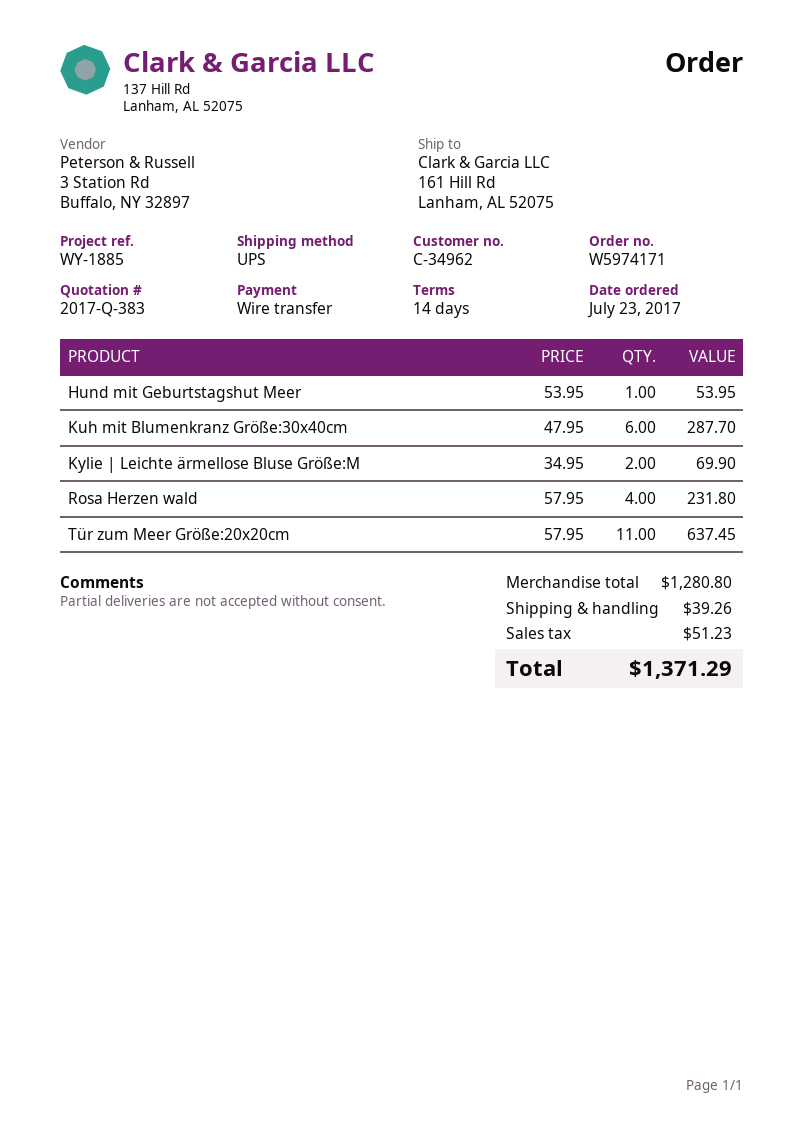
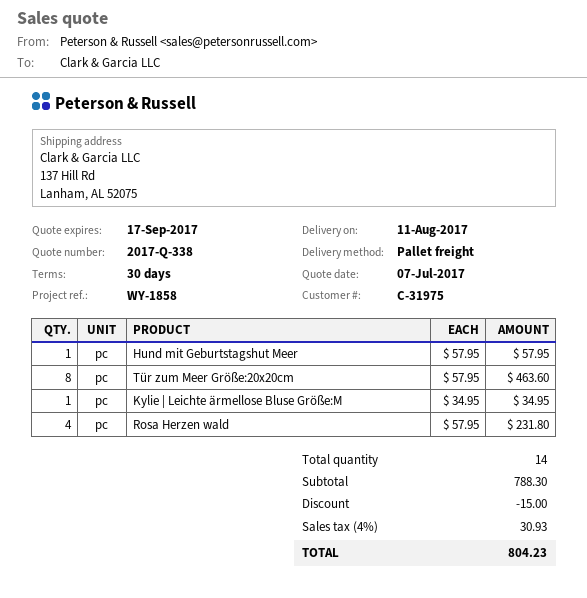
quote number: 2017-Q-383 -> 2017-Q-338
payment terms: 14 days -> 30 days
customer number: C-34962 -> C-31975
reference: WY-1885 -> WY-1858
shipping method: UPS -> pallet freight
ship to: 161 Hill Rd, Lanham, AL 52075 -> 137 Hill Rd, Lanham, AL 52075
Hund mit Geburtstagshut Meer: 1 x 53.95 = 53.95 -> 1 x 57.95 = 57.95
Kuh mit Blumenkranz Größe:30x40cm: 6 x 47.95 = 287.70 -> none
Kylie | Leichte ärmellose Bluse Größe:M: 2 x 34.95 = 69.90 -> 1 x 34.95 = 34.95
Tür zum Meer Größe:20x20cm: 11 x 57.95 = 637.45 -> 8 x 57.95 = 463.60
subtotal: 1280.80 -> 788.30
discount: none -> 15.00
shipping: 39.26 -> none
tax: 51.23 -> 30.93
total: 1371.29 -> 804.23

